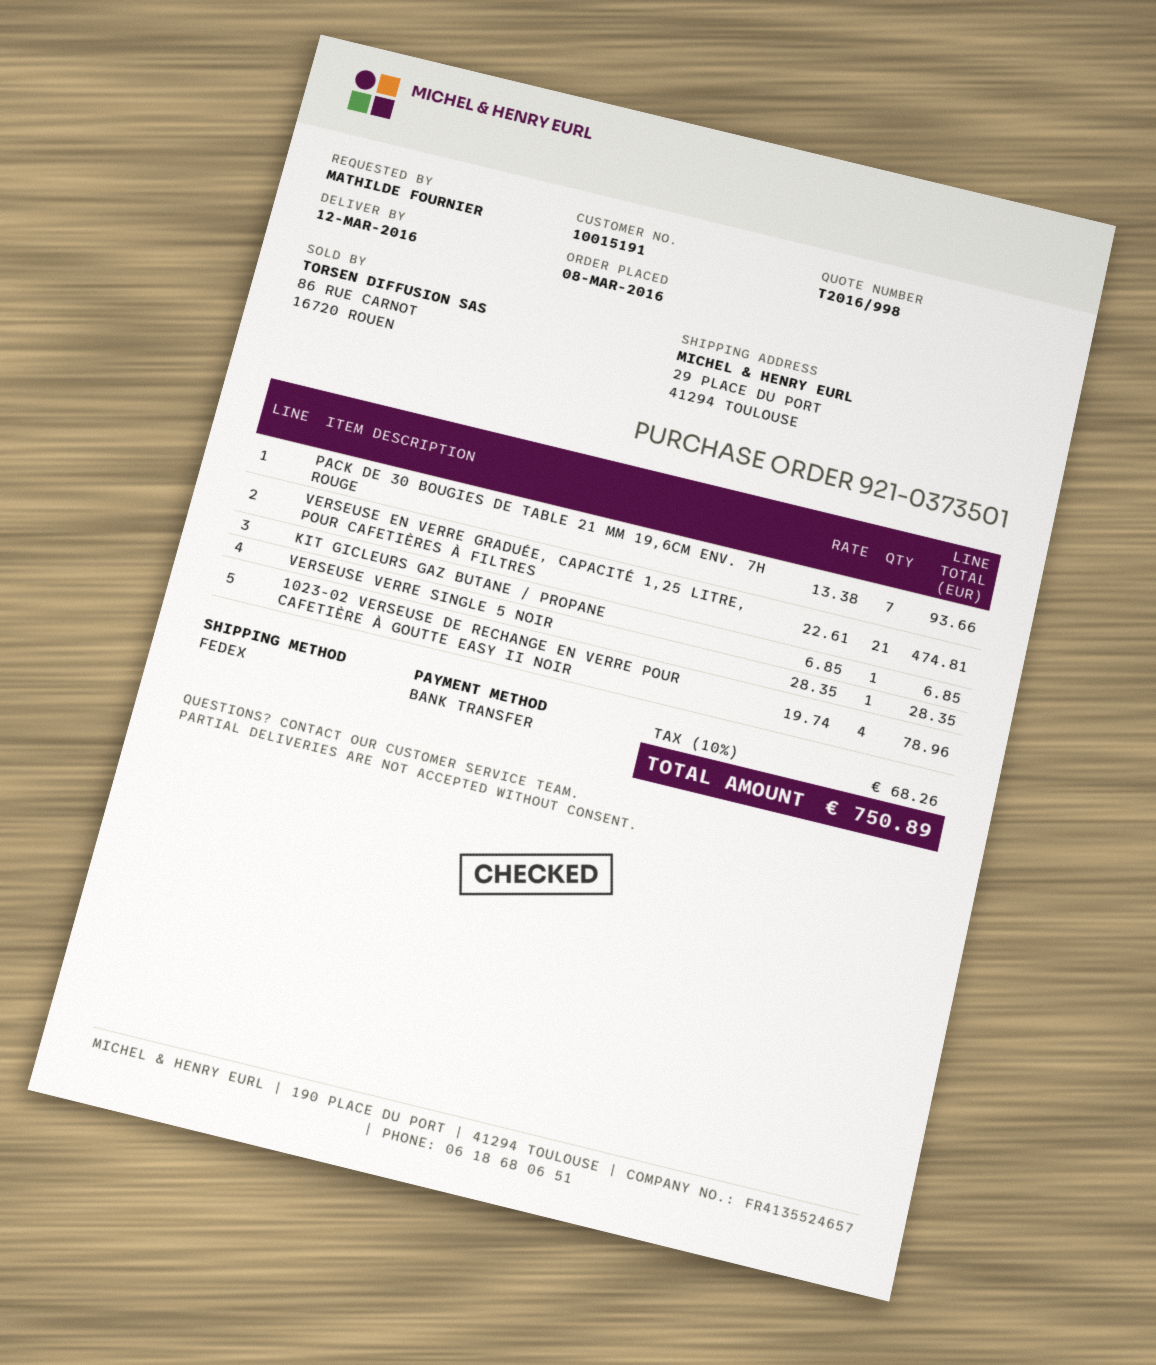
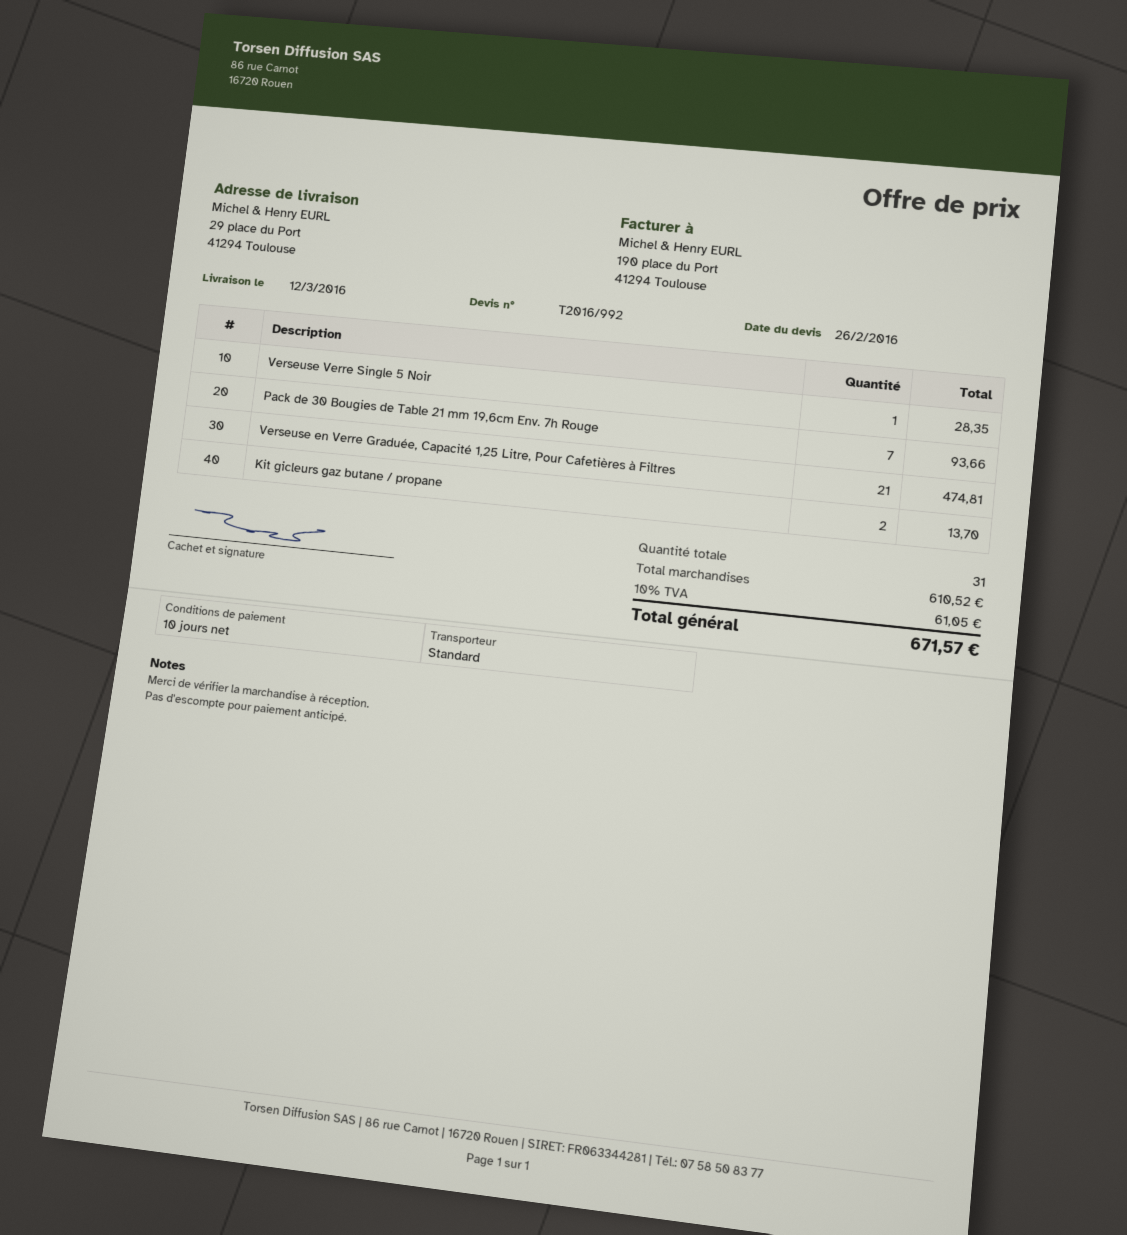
quote number: T2016/998 -> T2016/992
shipping method: FedEx -> standard
KIT GICLEURS GAZ BUTANE / PROPANE: 1 for 6.85 -> 2 for 13.70
1023-02 VERSEUSE DE RECHANGE EN VERRE POUR CAFETIÈRE À GOUTTE EASY II NOIR: 4 for 78.96 -> none
tax: 10% = 68.26 -> 10% = 61.05
total: 750.89 -> 671.57

